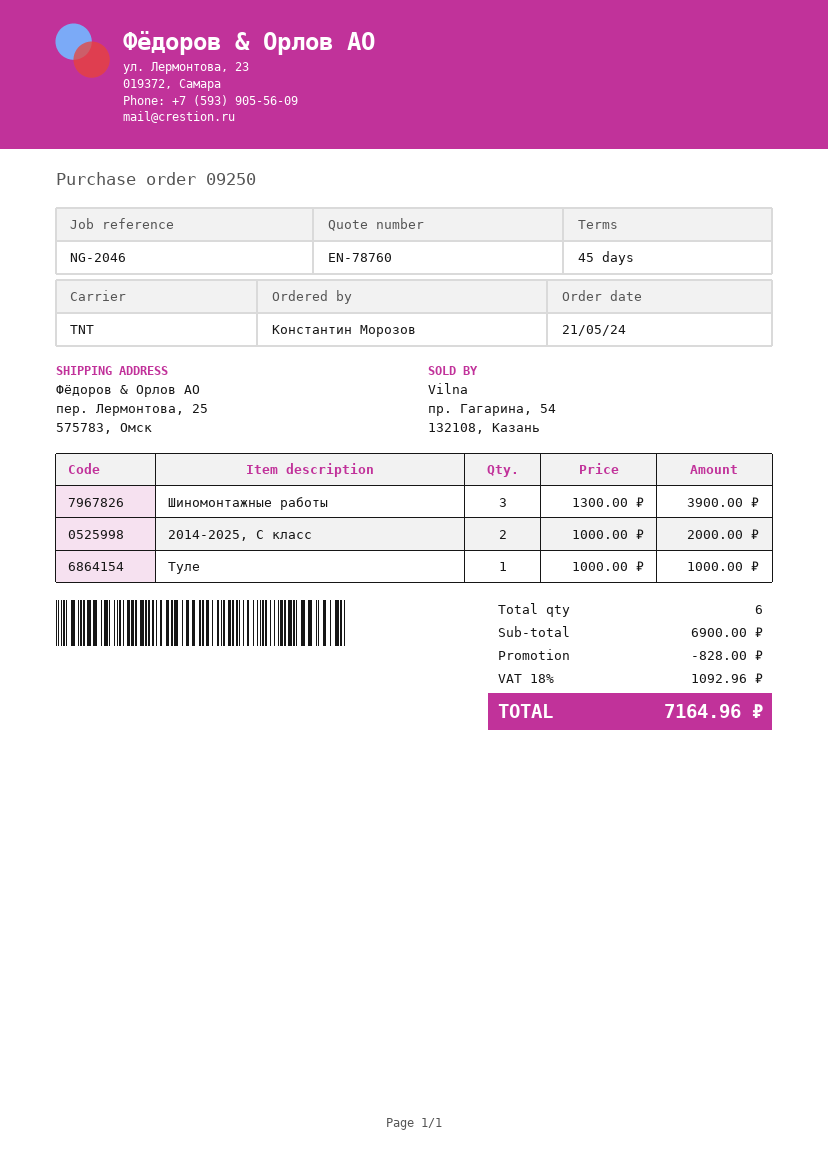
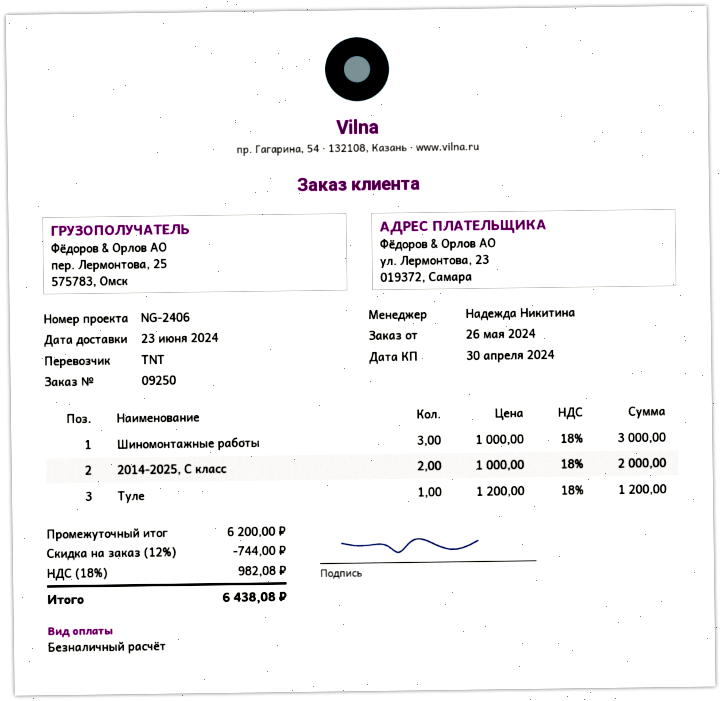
order date: 2024-05-21 -> 2024-05-26
reference: NG-2046 -> NG-2406
Шиномонтажные работы: 3 x 1300.00 = 3900.00 -> 3 x 1000.00 = 3000.00
Туле: 1 x 1000.00 = 1000.00 -> 1 x 1200.00 = 1200.00
subtotal: 6900.00 -> 6200.00
discount: 828.00 -> 744.00
tax: 18% = 1092.96 -> 18% = 982.08
total: 7164.96 -> 6438.08

